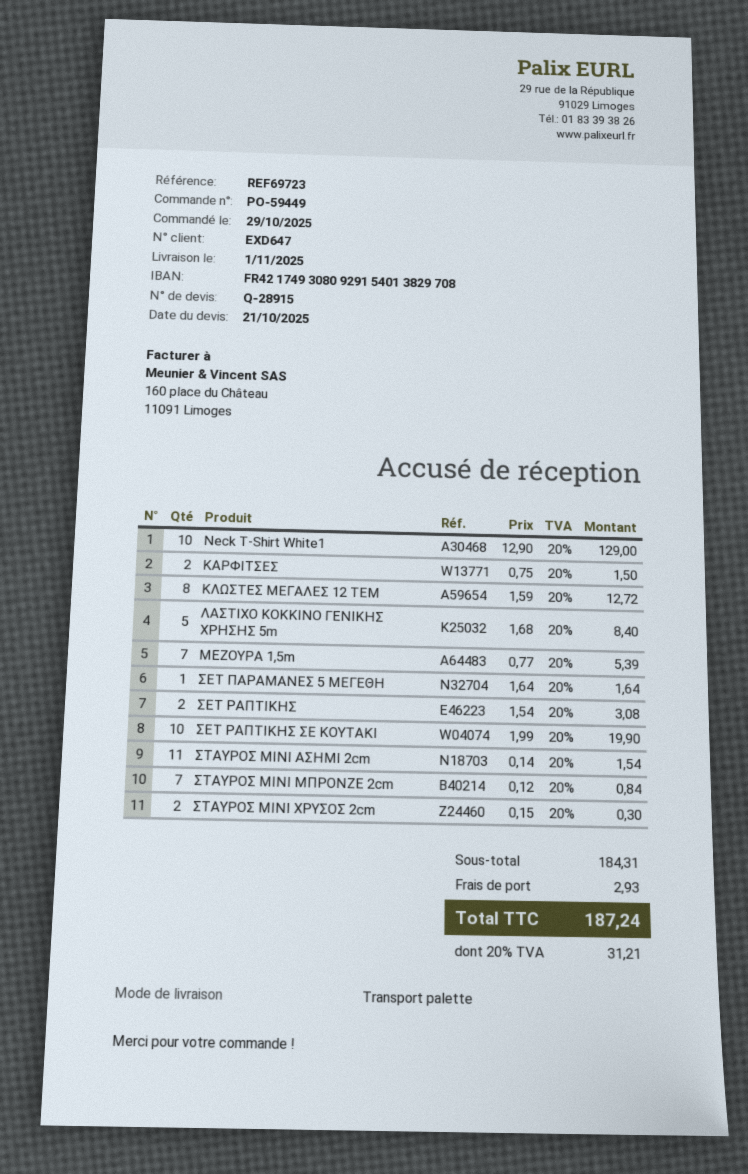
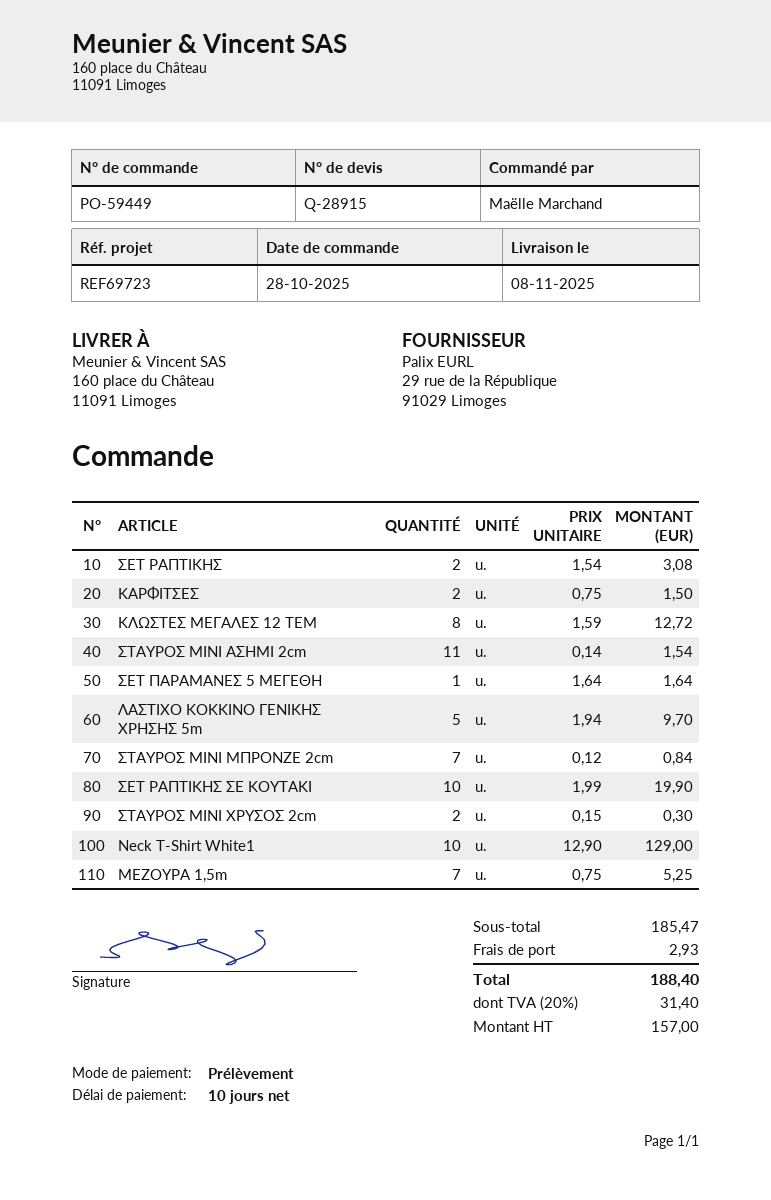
order date: 2025-10-29 -> 2025-10-28
delivery date: 2025-11-01 -> 2025-11-08
ΛΑΣΤΙΧΟ ΚΟΚΚΙΝΟ ΓΕΝΙΚΗΣ ΧΡΗΣΗΣ 5m: 5 x 1.68 = 8.40 -> 5 x 1.94 = 9.70
ΜΕΖΟΥΡΑ 1,5m: 7 x 0.77 = 5.39 -> 7 x 0.75 = 5.25
subtotal: 184.31 -> 185.47
tax: 20% = 31.21 -> 20% = 31.40
total: 187.24 -> 188.40

